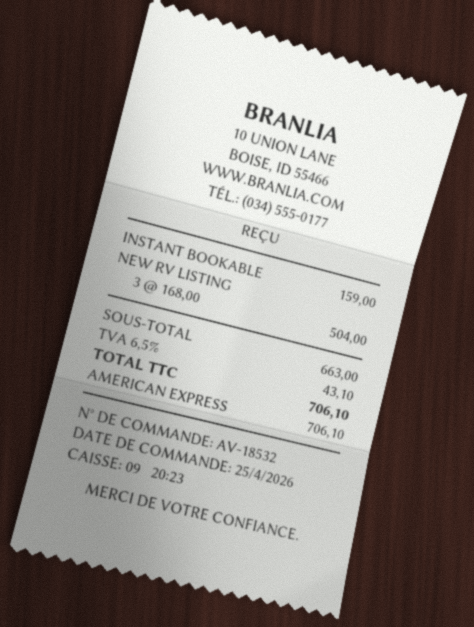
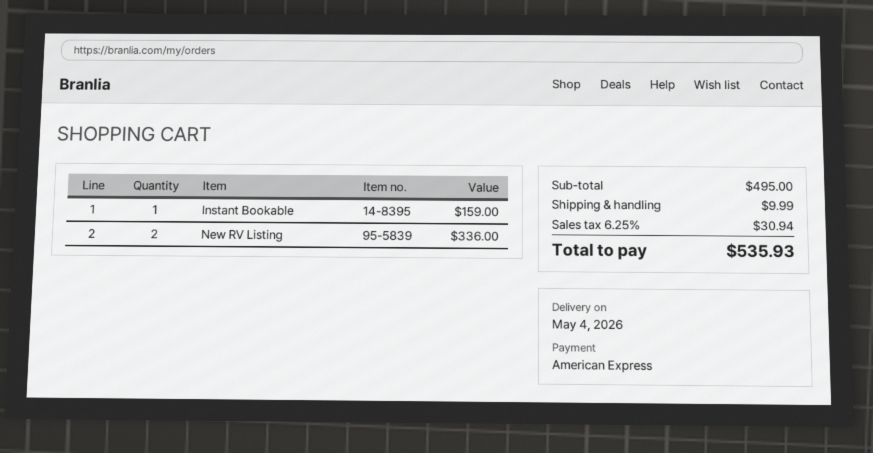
NEW RV LISTING: 3 for 504.00 -> 2 for 336.00
subtotal: 663.00 -> 495.00
shipping: none -> 9.99
tax: 6.5% = 43.10 -> 6.25% = 30.94
total: 706.10 -> 535.93

